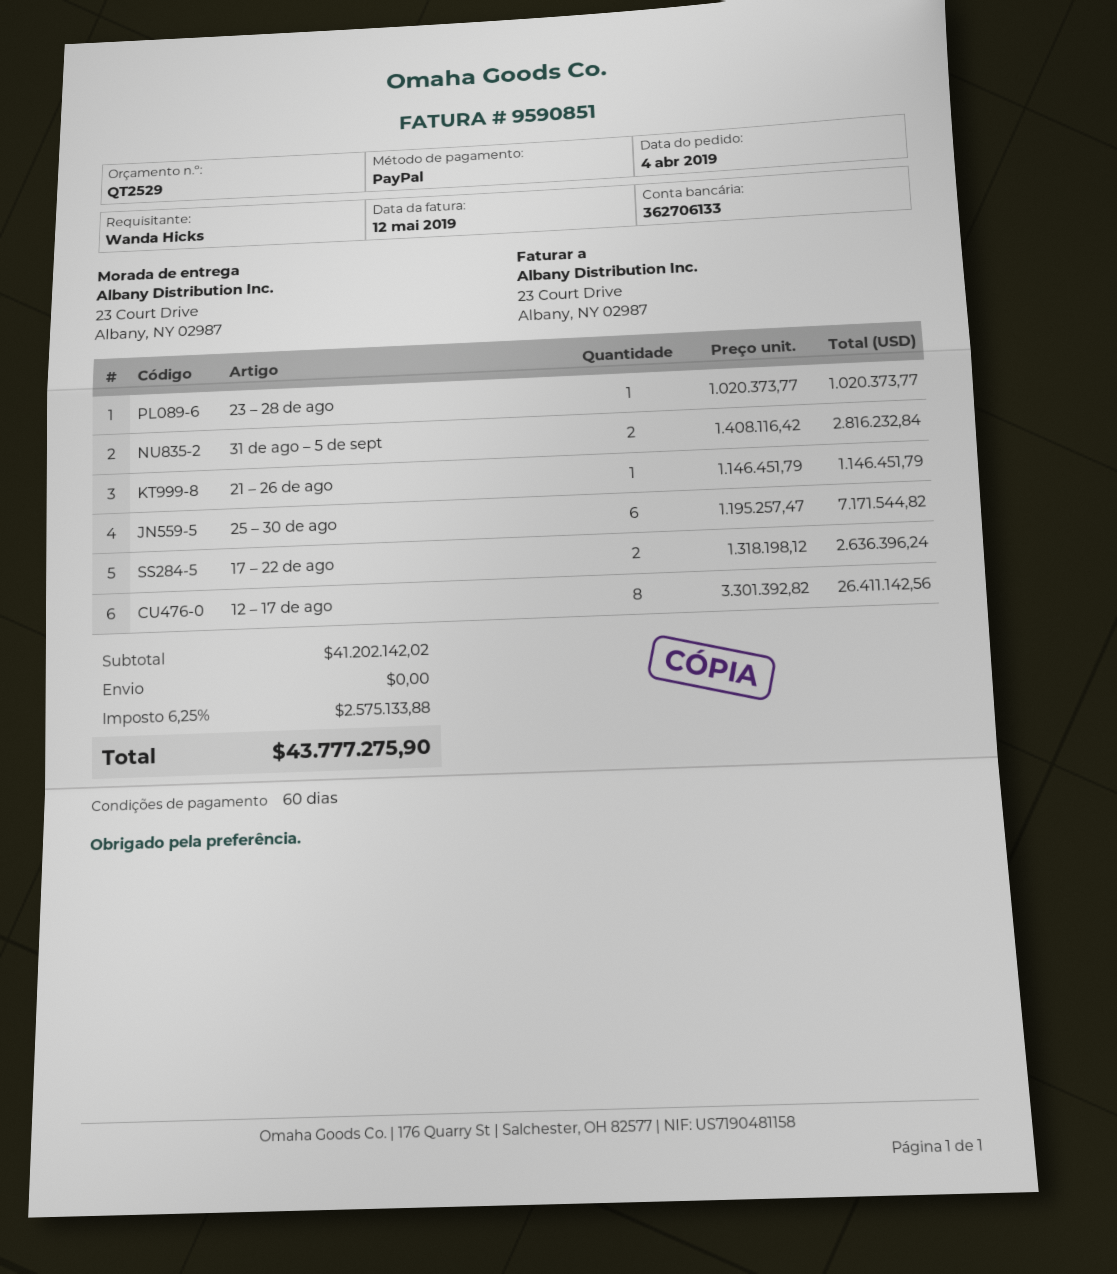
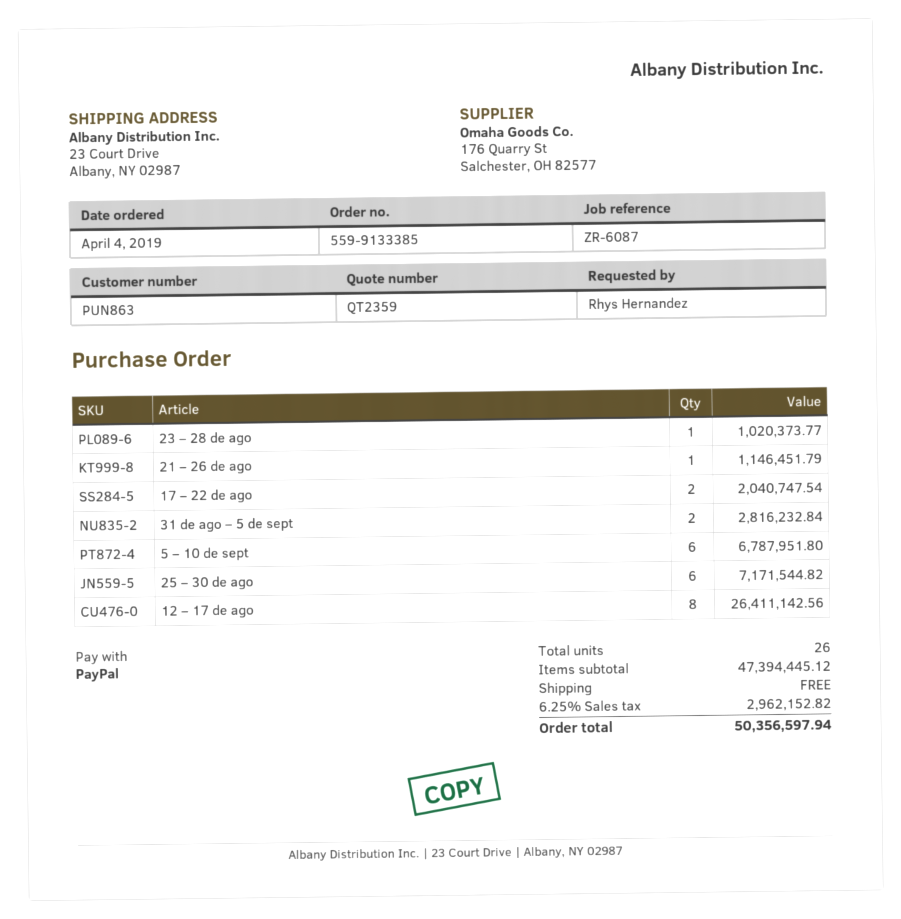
quote number: QT2529 -> QT2359
ordered by: Wanda Hicks -> Rhys Hernandez
17 – 22 de ago: 2 for 2636396.24 -> 2 for 2040747.54
5 – 10 de sept: none -> 6 for 6787951.80
subtotal: 41202142.02 -> 47394445.12
tax: 6.25% = 2575133.88 -> 6.25% = 2962152.82
total: 43777275.90 -> 50356597.94

